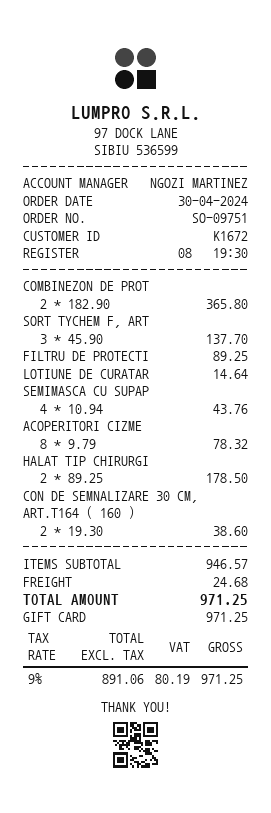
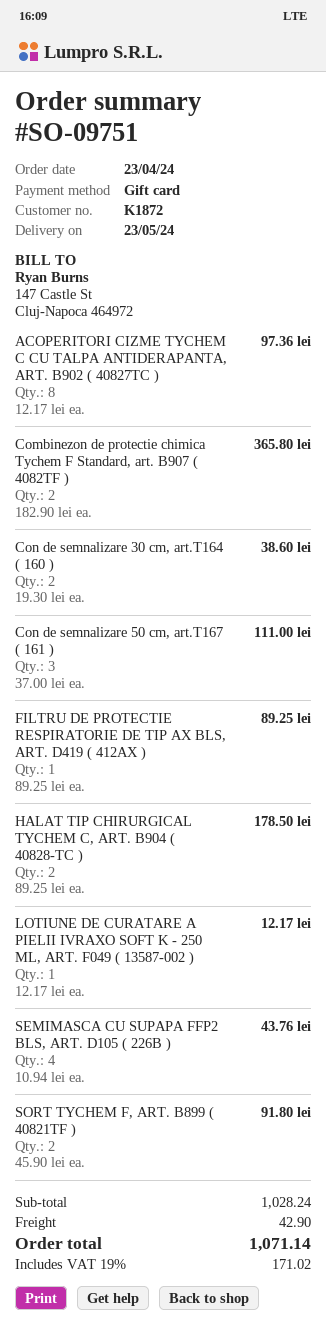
order date: 2024-04-30 -> 2024-04-23
customer number: K1672 -> K1872
SORT TYCHEM F, ART: 3 x 45.90 = 137.70 -> 2 x 45.90 = 91.80
LOTIUNE DE CURATAR: 1 x 14.64 = 14.64 -> 1 x 12.17 = 12.17
ACOPERITORI CIZME: 8 x 9.79 = 78.32 -> 8 x 12.17 = 97.36
Con de semnalizare 50 cm, art.T167 ( 161 ): none -> 3 x 37.00 = 111.00
subtotal: 946.57 -> 1028.24
shipping: 24.68 -> 42.90
tax: 9% = 80.19 -> 19% = 171.02
total: 971.25 -> 1071.14

